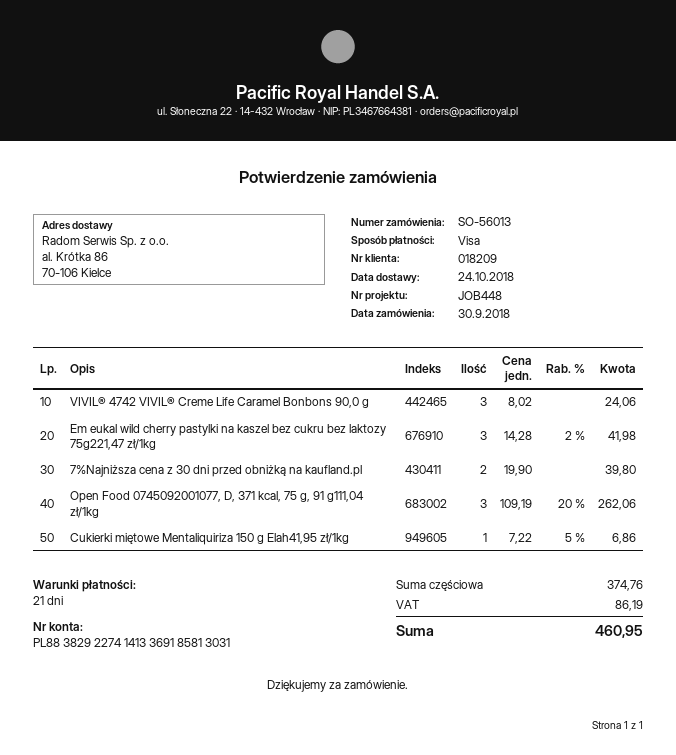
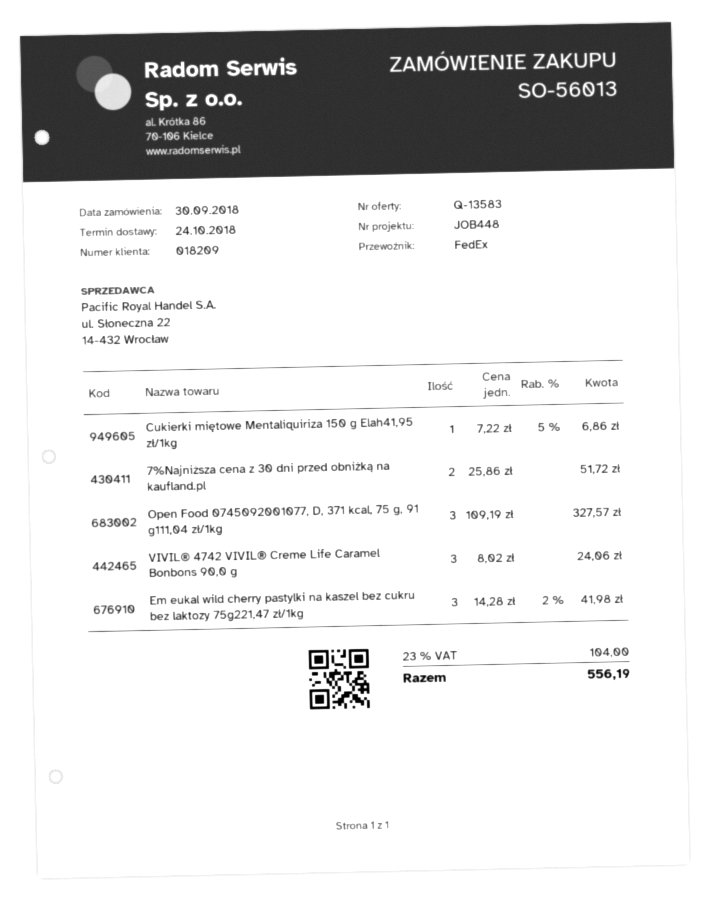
7%Najniższa cena z 30 dni przed obniżką na kaufland.pl: 2 x 19.90 = 39.80 -> 2 x 25.86 = 51.72
Open Food 0745092001077, D, 371 kcal, 75 g, 91 g111,04 zł/1kg: 3 x 109.19 - 20% = 262.06 -> 3 x 109.19 = 327.57
tax: 86.19 -> 104.00
total: 460.95 -> 556.19

